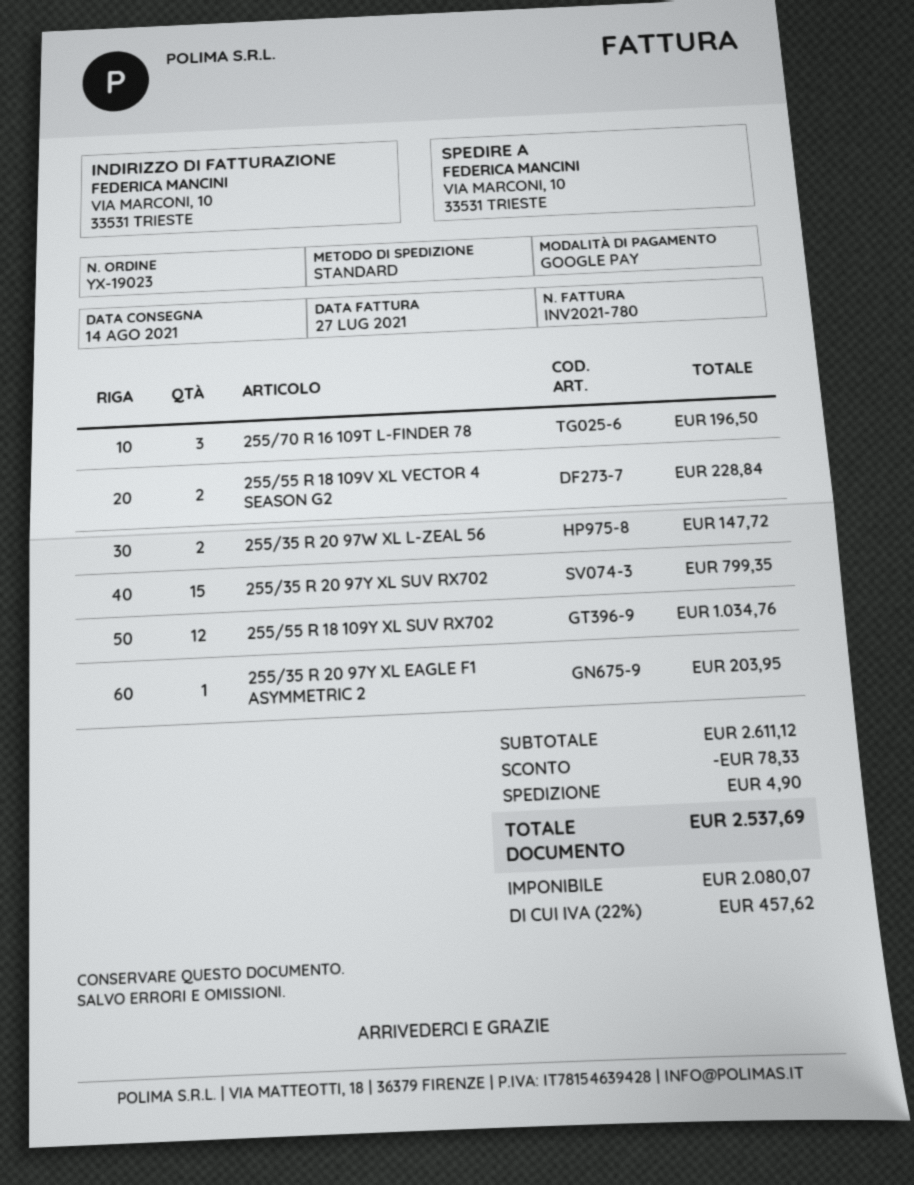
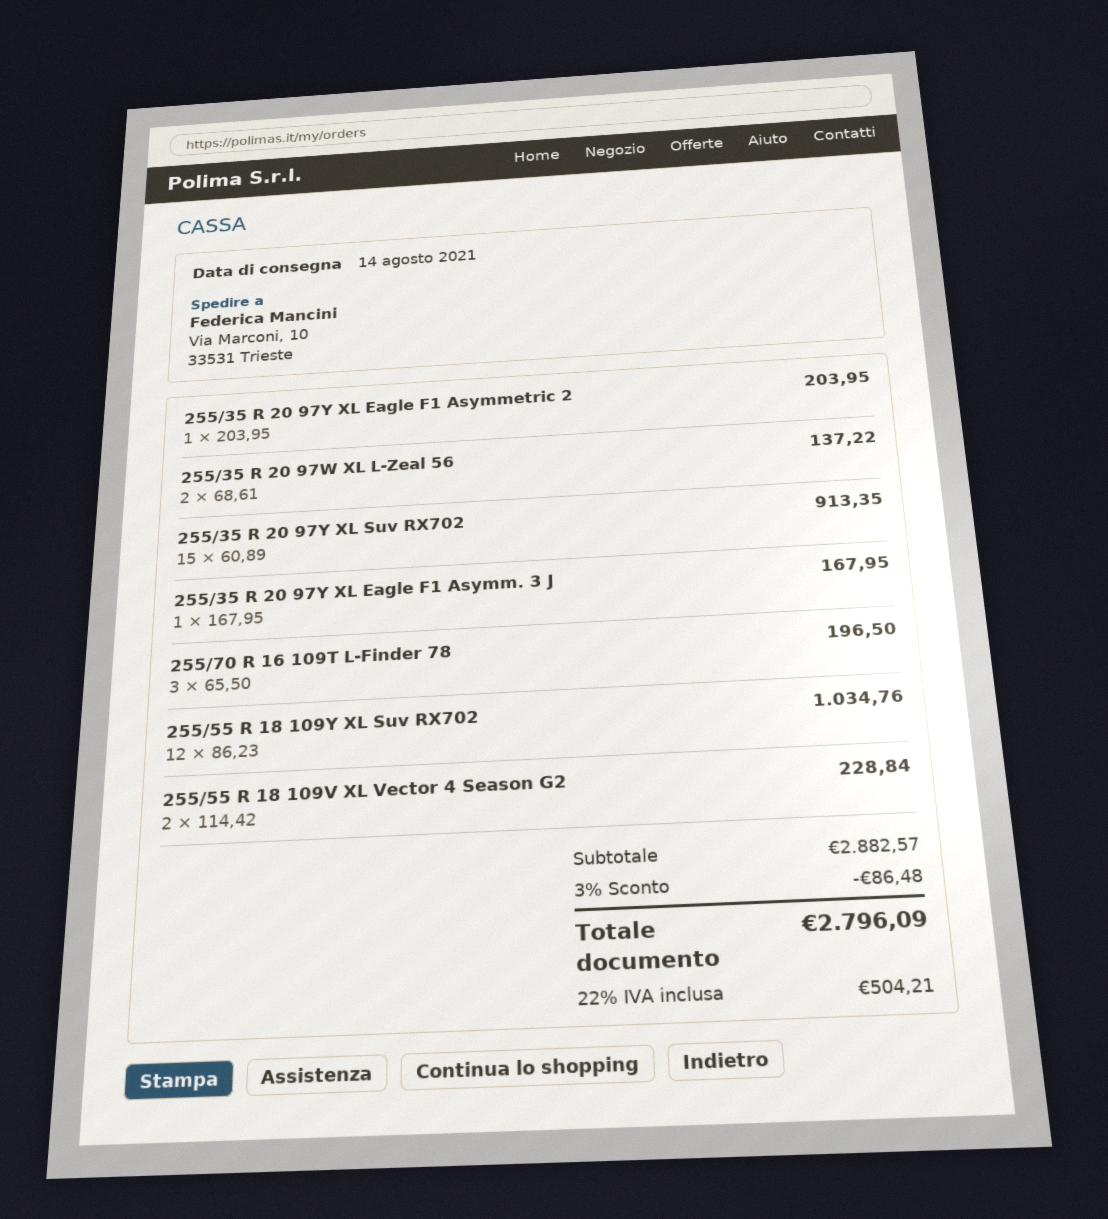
255/35 R 20 97W XL L-ZEAL 56: 2 for 147.72 -> 2 for 137.22
255/35 R 20 97Y XL SUV RX702: 15 for 799.35 -> 15 for 913.35
255/35 R 20 97Y XL Eagle F1 Asymm. 3 J: none -> 1 for 167.95
subtotal: 2611.12 -> 2882.57
discount: 78.33 -> 86.48
shipping: 4.90 -> none
tax: 22% = 457.62 -> 22% = 504.21
total: 2537.69 -> 2796.09

